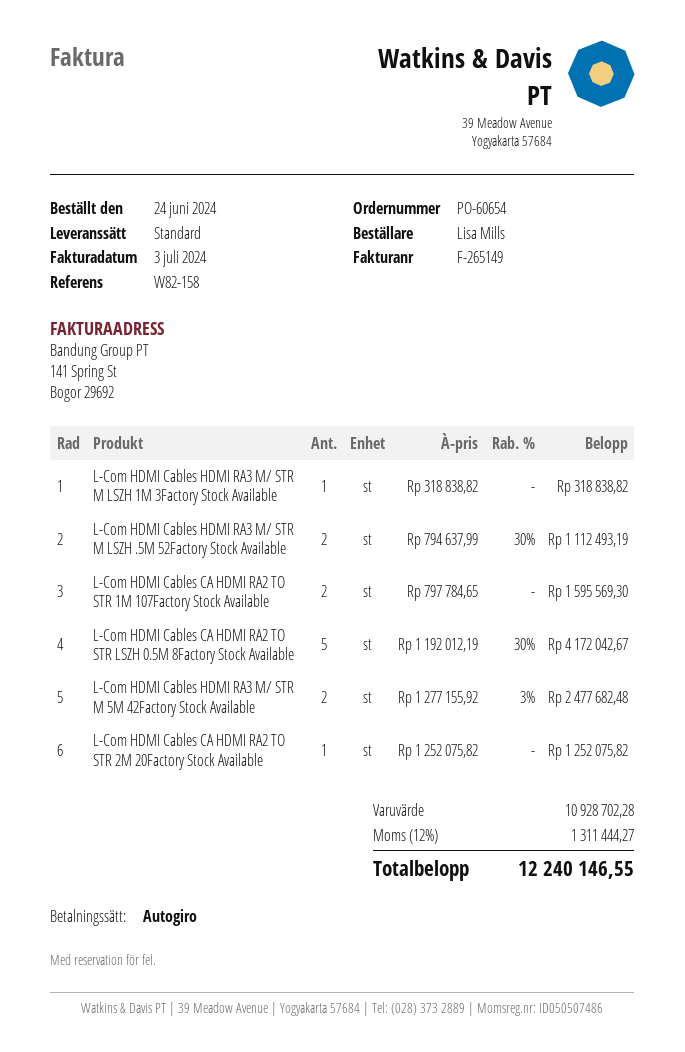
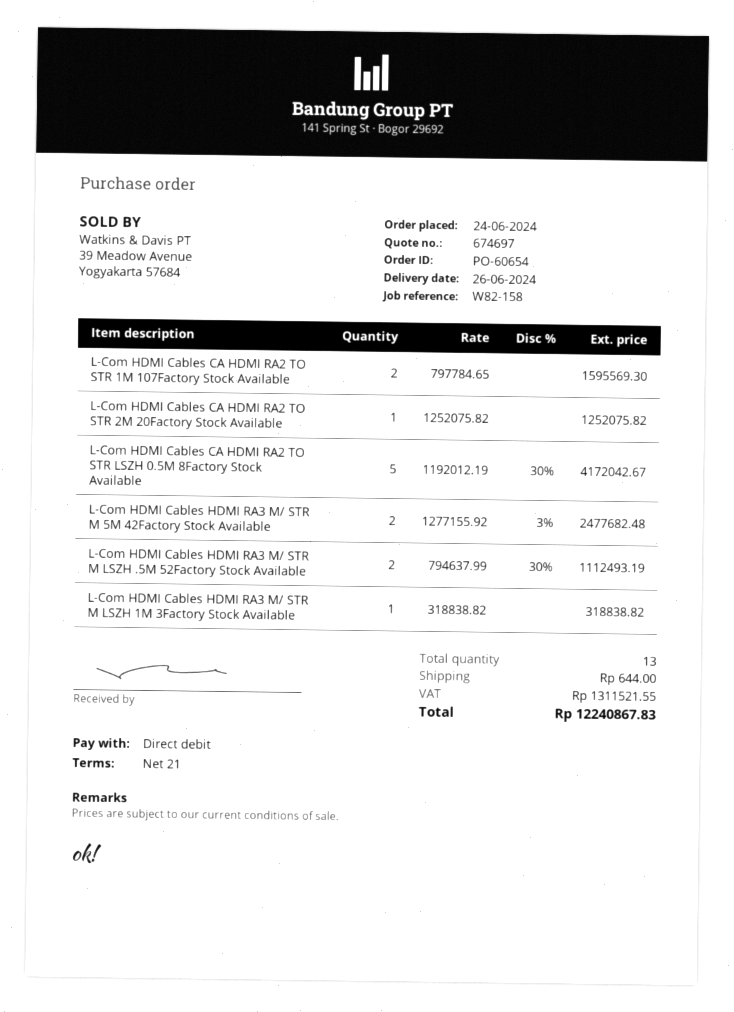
shipping: none -> 644.00
tax: 1311444.27 -> 1311521.55
total: 12240146.55 -> 12240867.83

